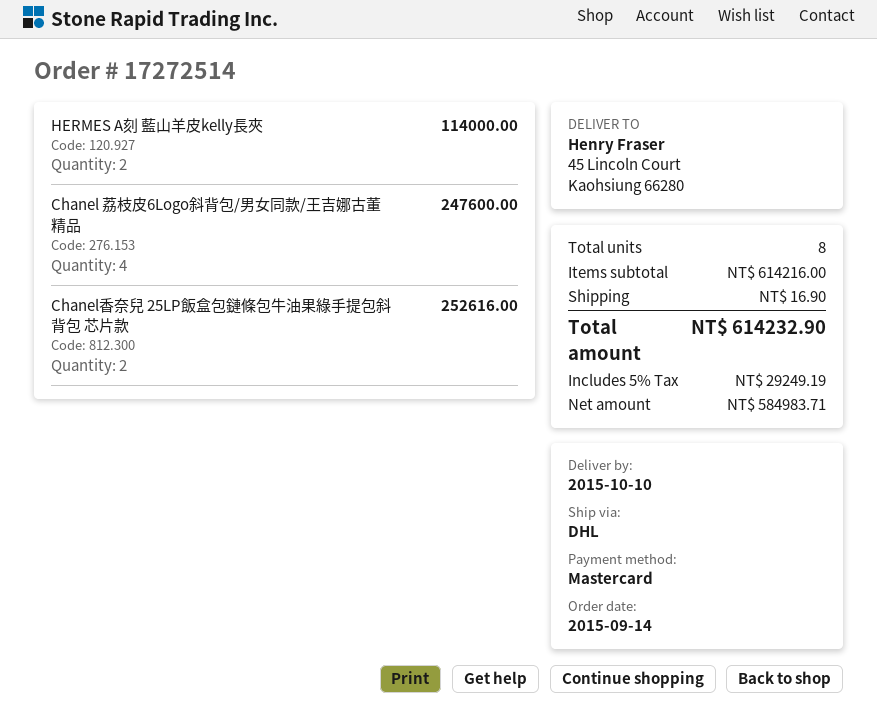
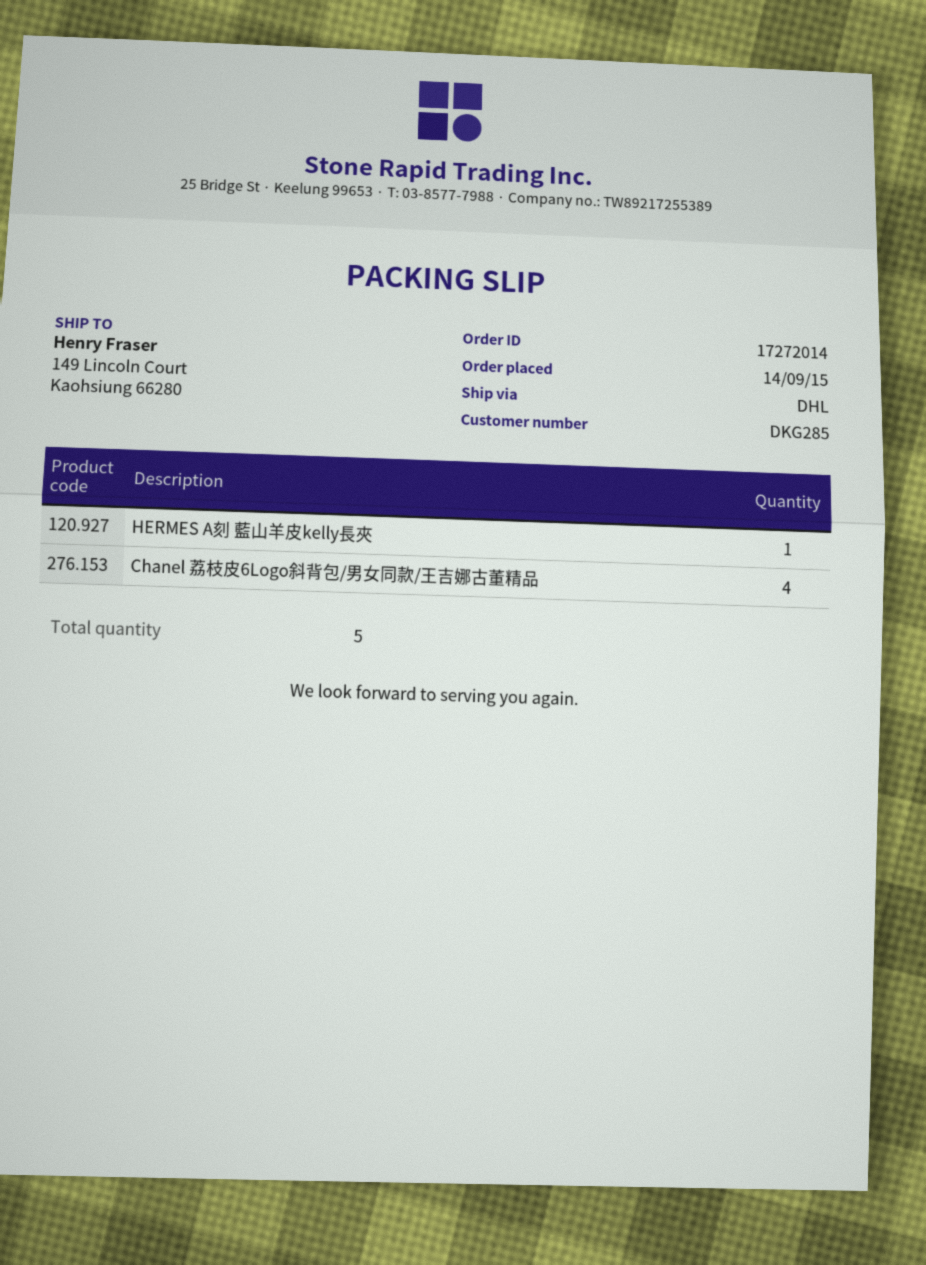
order number: 17272514 -> 17272014
ship to: 45 Lincoln Court, Kaohsiung 66280 -> 149 Lincoln Court, Kaohsiung 66280
HERMES A刻 藍山羊皮kelly長夾: 2 -> 1
Chanel香奈兒 25LP飯盒包鏈條包牛油果綠手提包斜背包 芯片款: 2 -> none
total quantity: 8 -> 5

